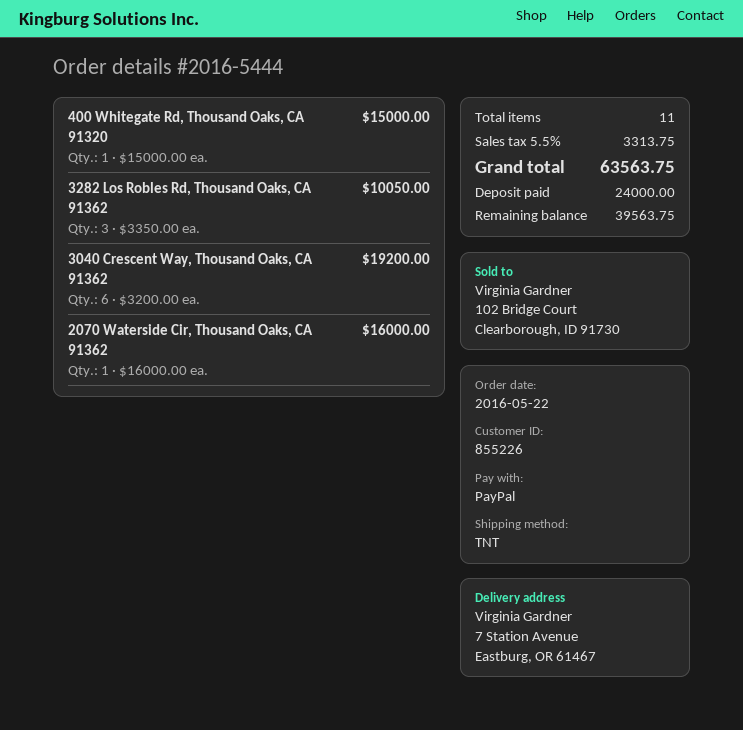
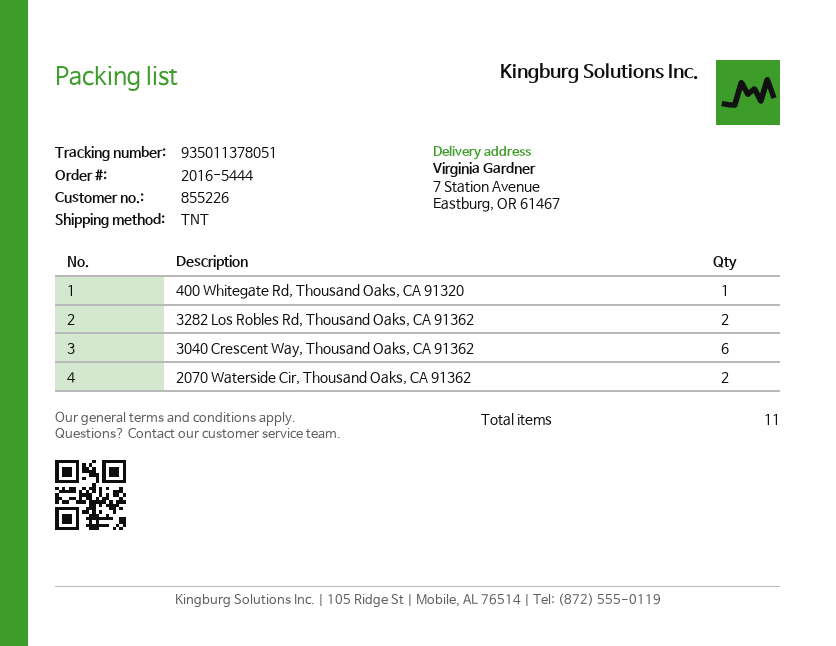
3282 Los Robles Rd, Thousand Oaks, CA 91362: 3 -> 2
2070 Waterside Cir, Thousand Oaks, CA 91362: 1 -> 2

